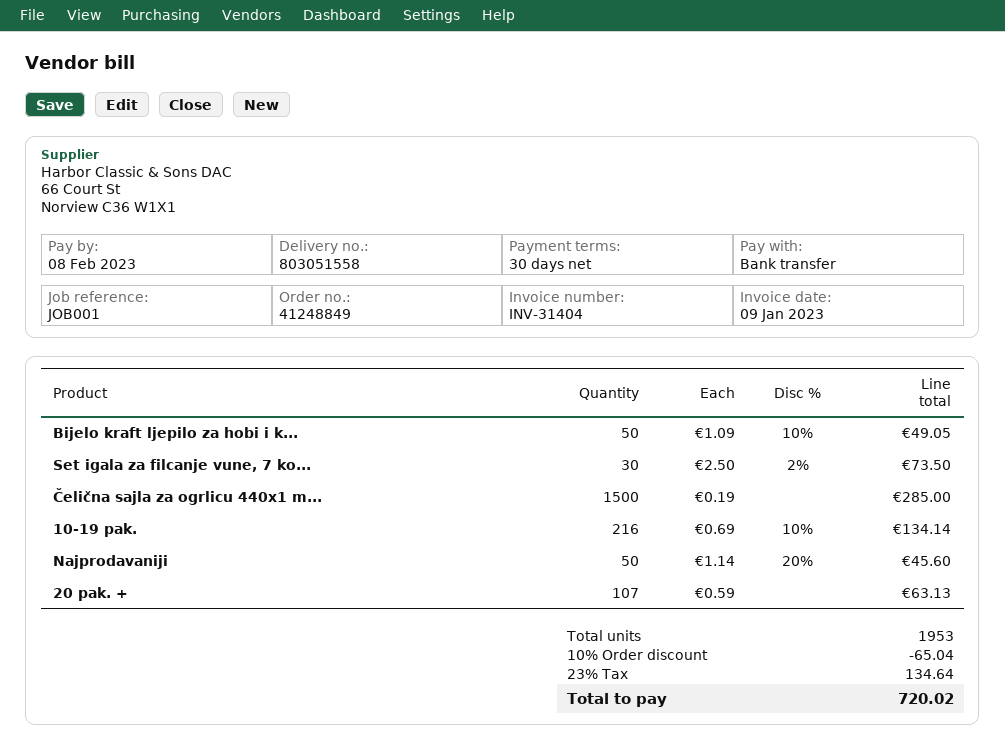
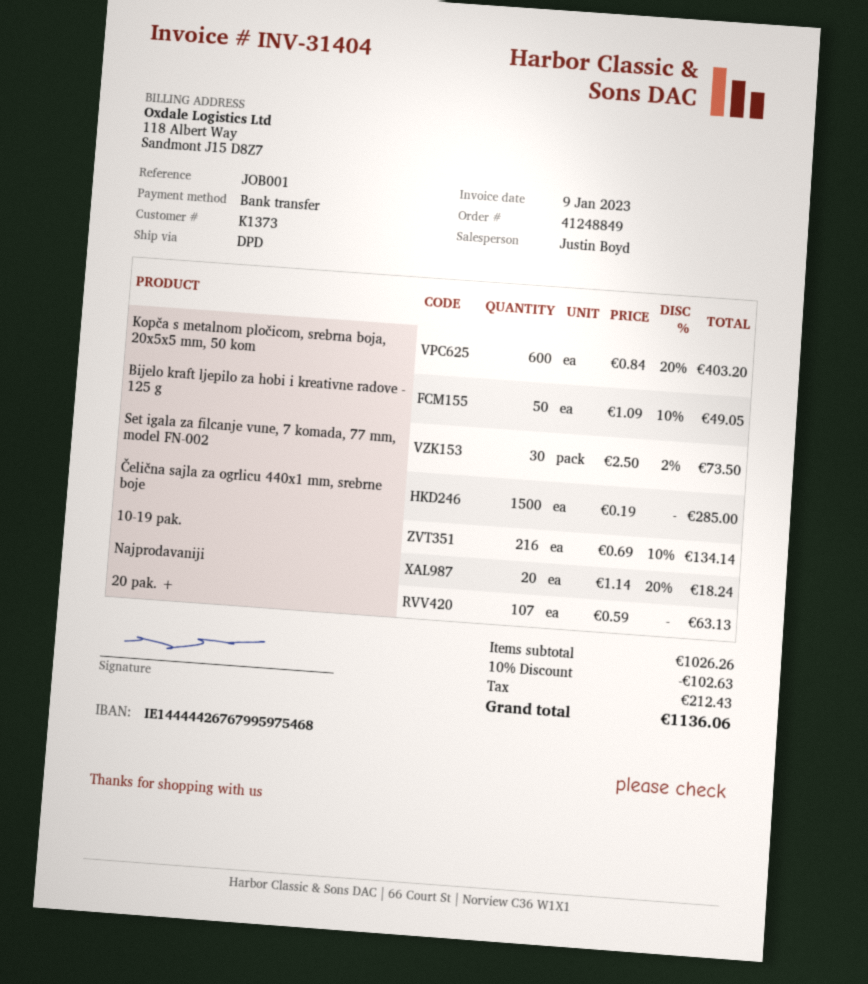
Najprodavaniji: 50 x 1.14 - 20% = 45.60 -> 20 x 1.14 - 20% = 18.24
Kopča s metalnom pločicom, srebrna boja, 20x5x5 mm, 50 kom: none -> 600 x 0.84 - 20% = 403.20
discount: 10% = 65.04 -> 10% = 102.63
tax: 134.64 -> 212.43
total: 720.02 -> 1136.06

